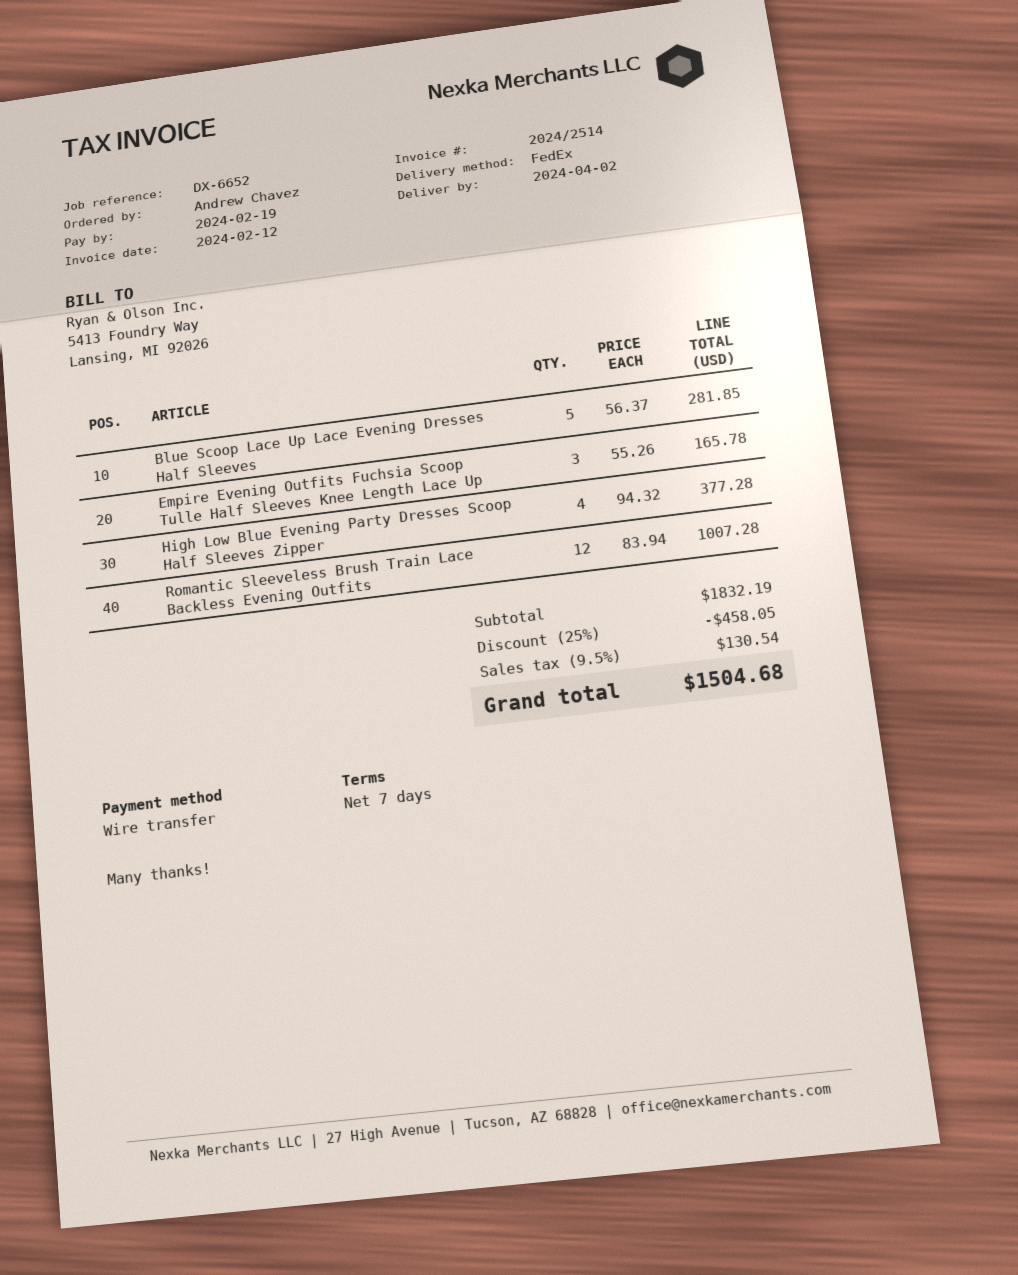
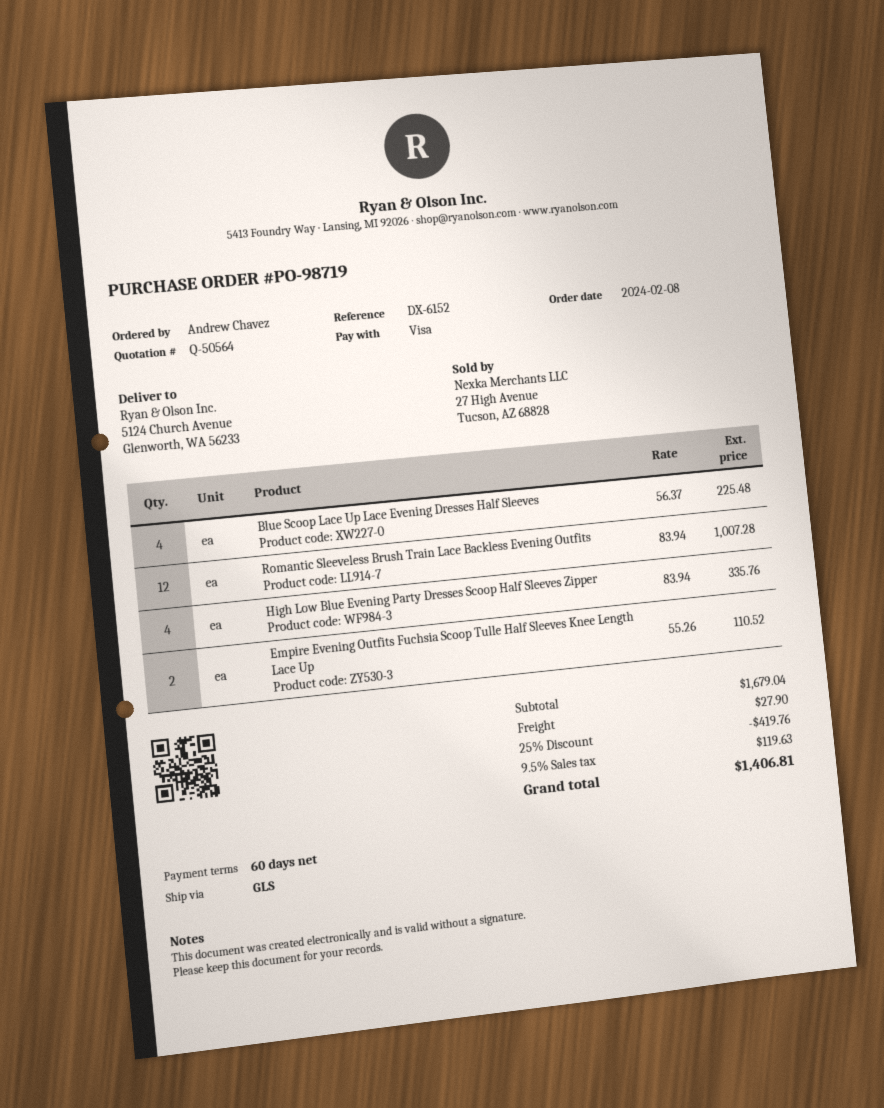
payment terms: 7 days -> 60 days
reference: DX-6652 -> DX-6152
payment method: bank transfer -> Visa
shipping method: FedEx -> GLS
Blue Scoop Lace Up Lace Evening Dresses Half Sleeves: 5 x 56.37 = 281.85 -> 4 x 56.37 = 225.48
Empire Evening Outfits Fuchsia Scoop Tulle Half Sleeves Knee Length Lace Up: 3 x 55.26 = 165.78 -> 2 x 55.26 = 110.52
High Low Blue Evening Party Dresses Scoop Half Sleeves Zipper: 4 x 94.32 = 377.28 -> 4 x 83.94 = 335.76
subtotal: 1832.19 -> 1679.04
discount: 25% = 458.05 -> 25% = 419.76
shipping: none -> 27.90
tax: 9.5% = 130.54 -> 9.5% = 119.63
total: 1504.68 -> 1406.81

